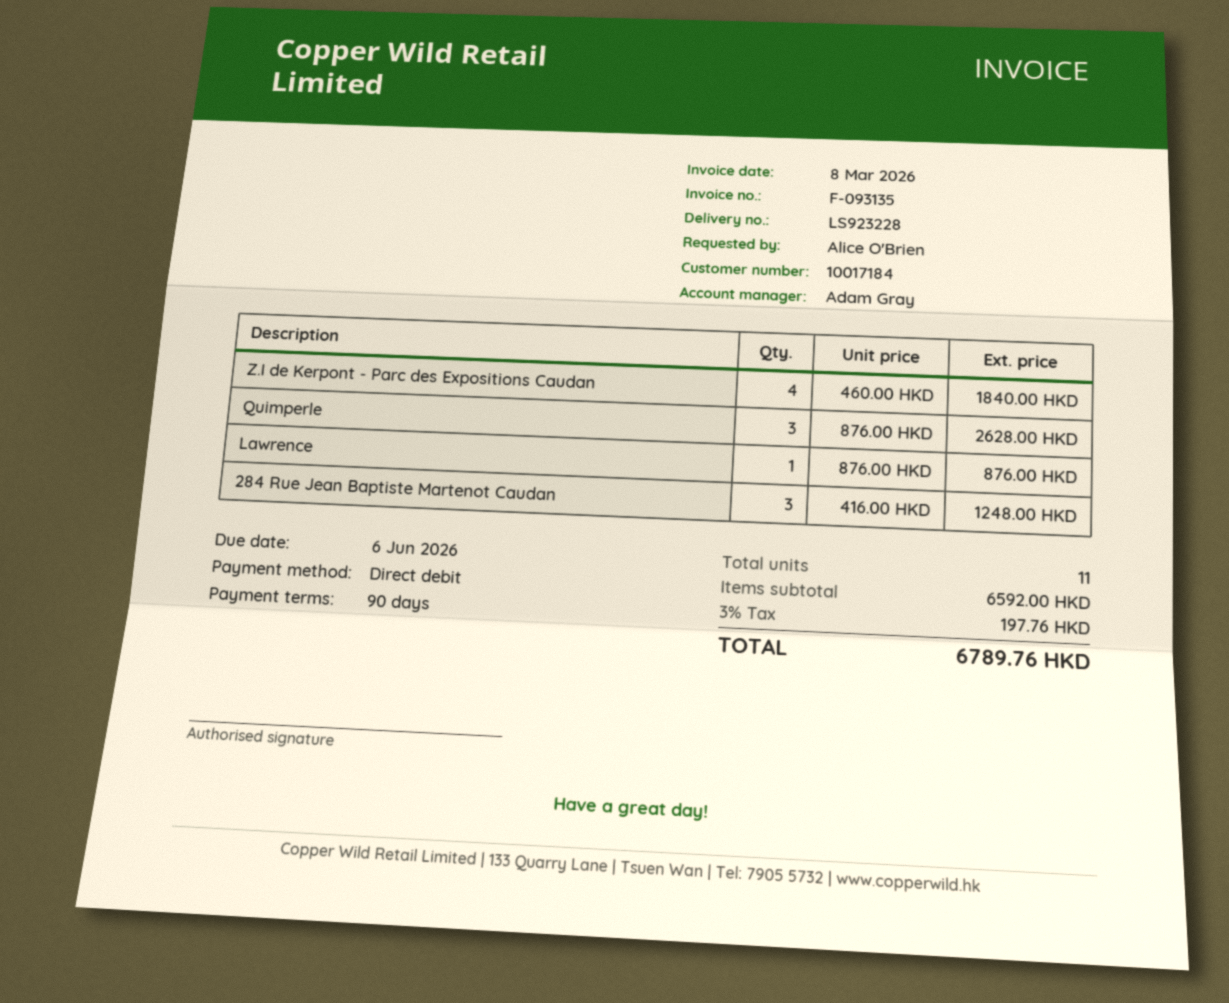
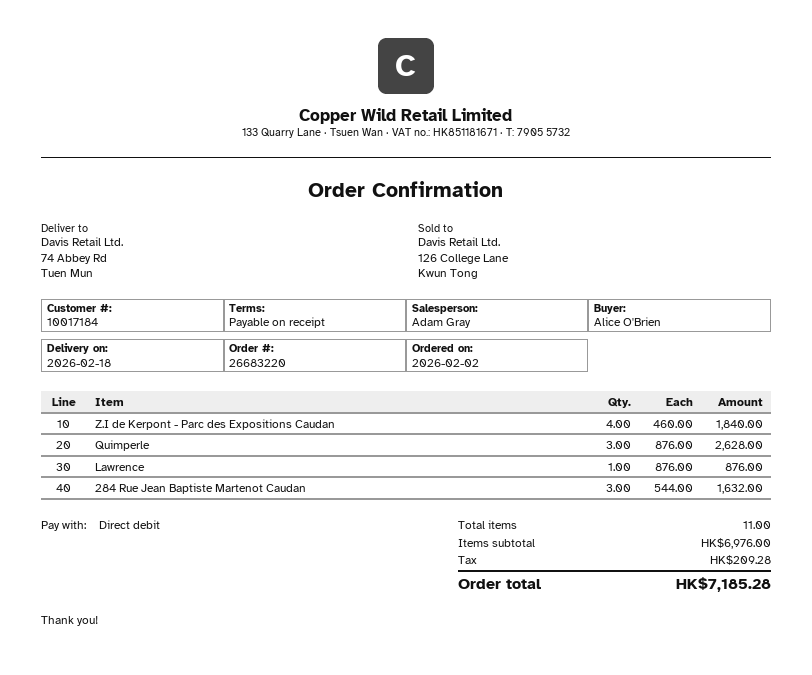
payment terms: 90 days -> on receipt
284 Rue Jean Baptiste Martenot Caudan: 3 x 416.00 = 1248.00 -> 3 x 544.00 = 1632.00
subtotal: 6592.00 -> 6976.00
tax: 197.76 -> 209.28
total: 6789.76 -> 7185.28

